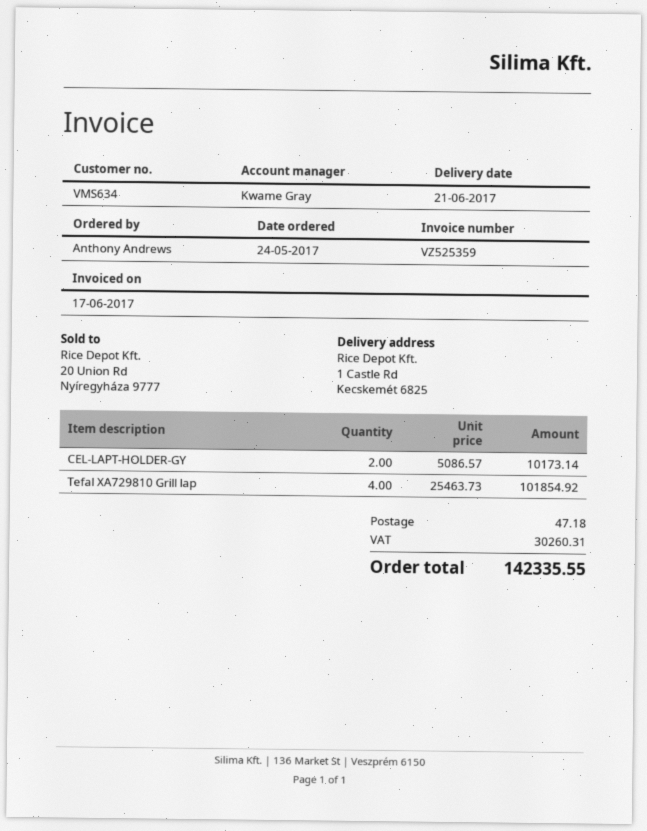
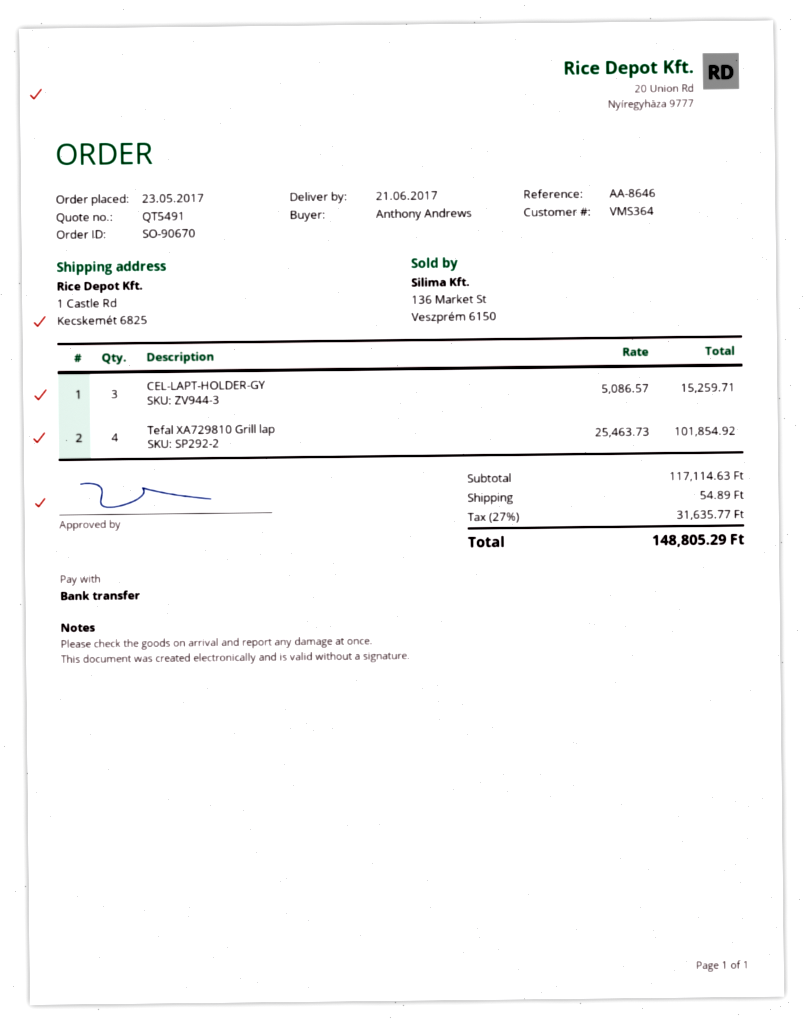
order date: 2017-05-24 -> 2017-05-23
customer number: VMS634 -> VMS364
CEL-LAPT-HOLDER-GY: 2 x 5086.57 = 10173.14 -> 3 x 5086.57 = 15259.71
shipping: 47.18 -> 54.89
tax: 30260.31 -> 31635.77
total: 142335.55 -> 148805.29

